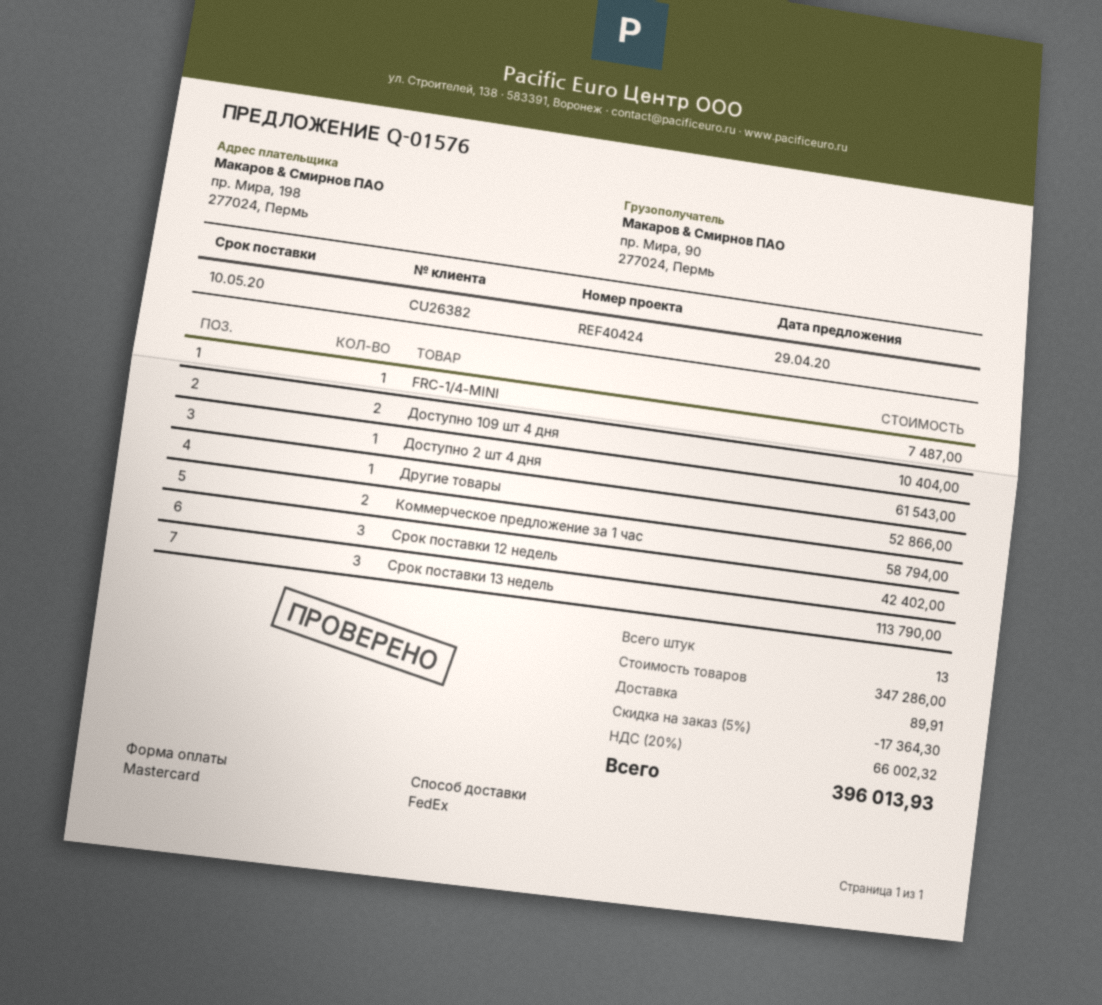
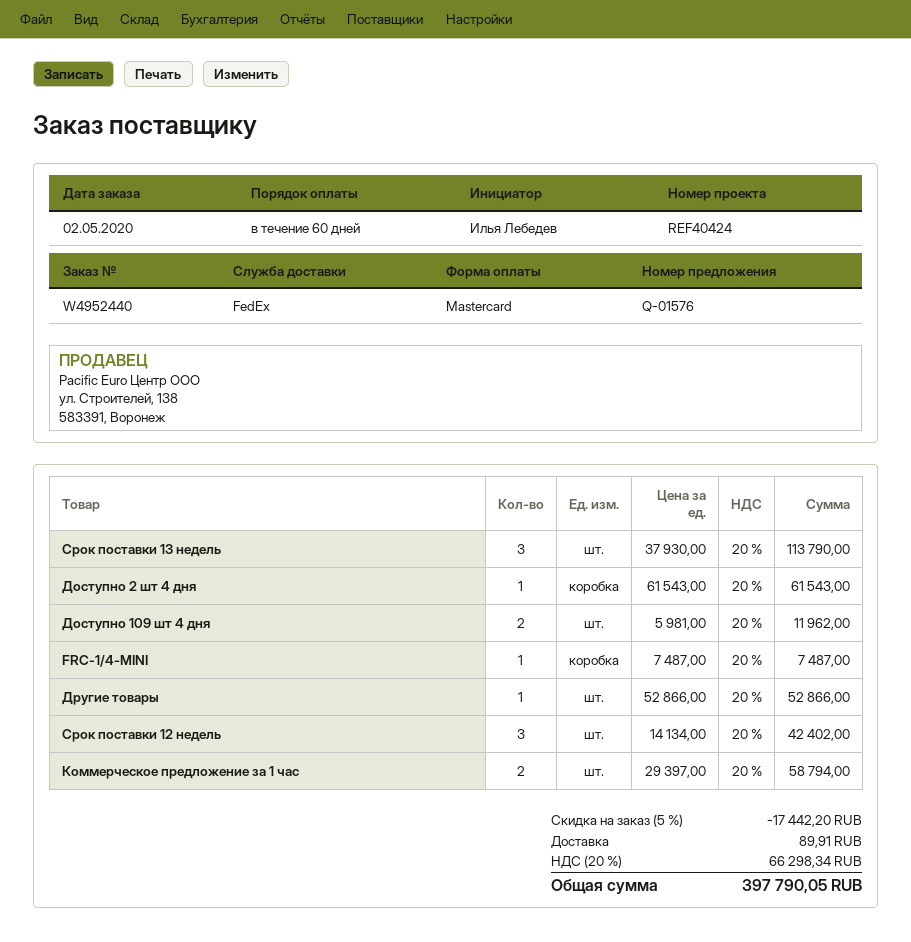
Доступно 109 шт 4 дня: 2 for 10404.00 -> 2 for 11962.00
discount: 5% = 17364.30 -> 5% = 17442.20
tax: 20% = 66002.32 -> 20% = 66298.34
total: 396013.93 -> 397790.05

